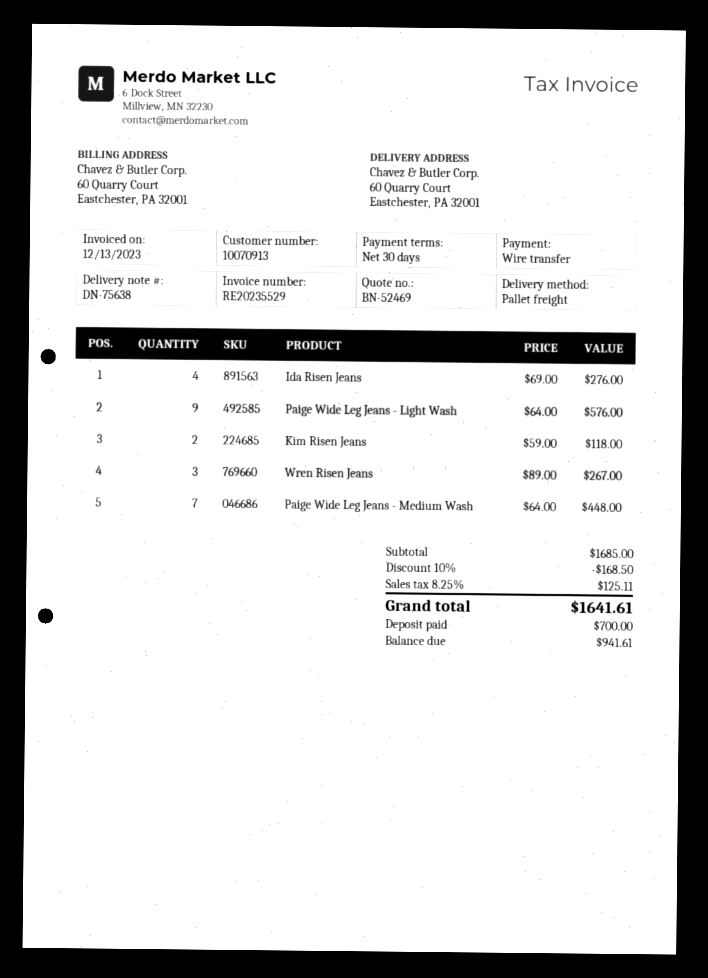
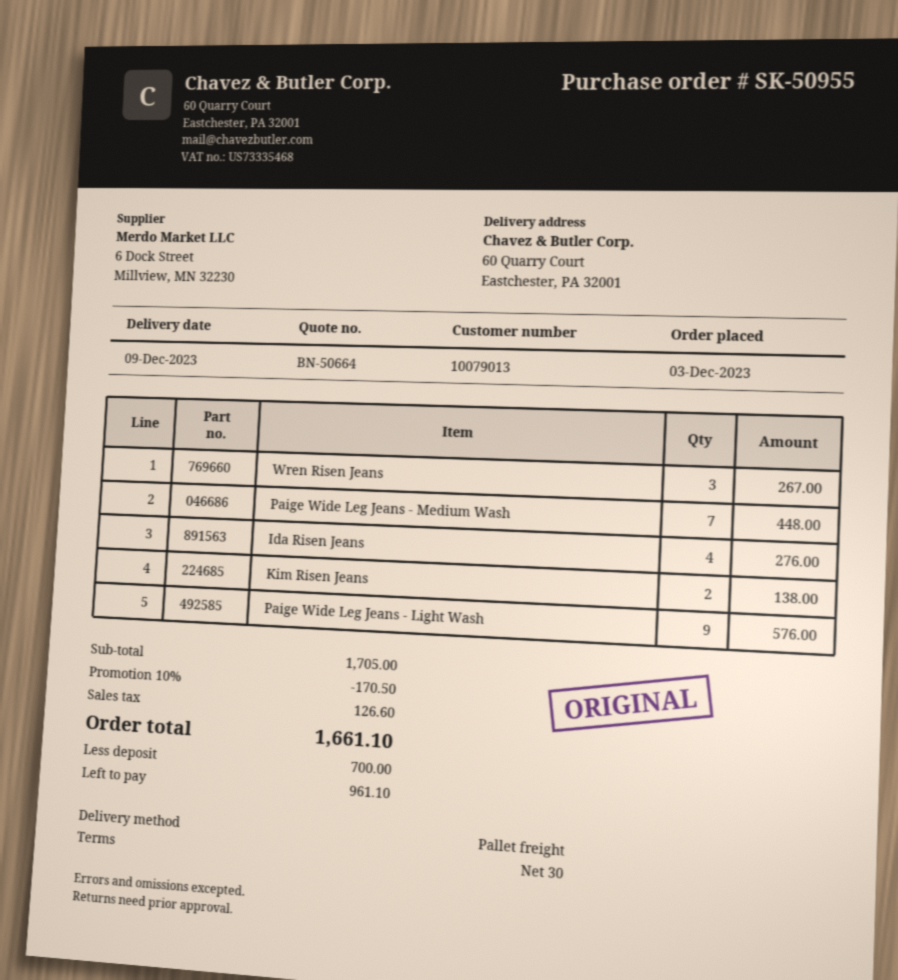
quote number: BN-52469 -> BN-50664
customer number: 10070913 -> 10079013
Kim Risen Jeans: 2 for 118.00 -> 2 for 138.00
subtotal: 1685.00 -> 1705.00
discount: 10% = 168.50 -> 10% = 170.50
tax: 125.11 -> 126.60
total: 1641.61 -> 1661.10
balance: 941.61 -> 961.10

